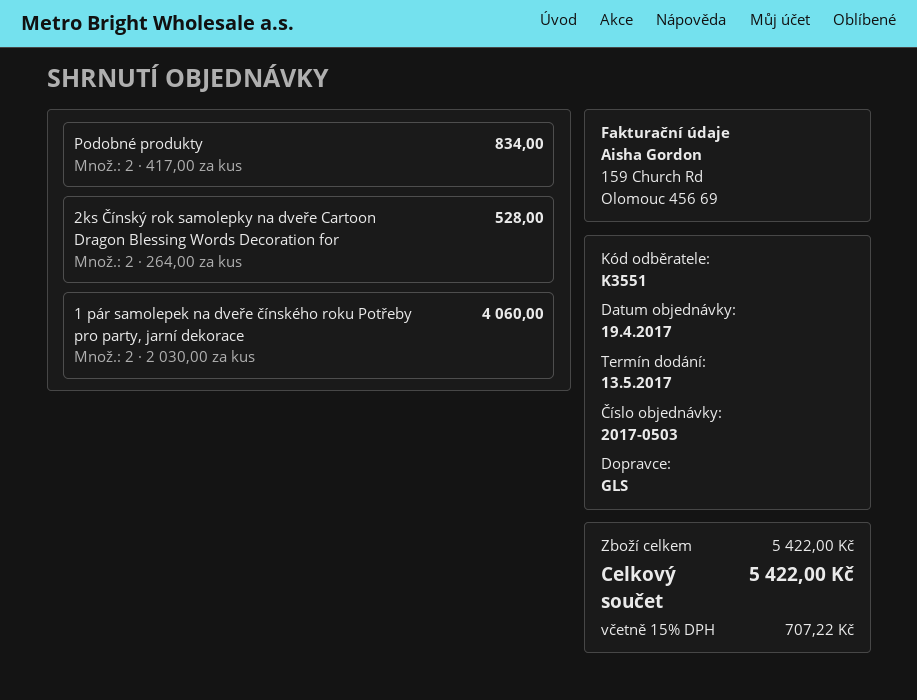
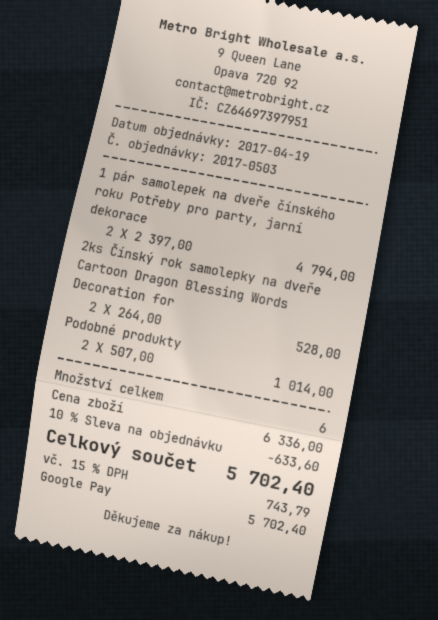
Podobné produkty: 2 x 417.00 = 834.00 -> 2 x 507.00 = 1014.00
1 pár samolepek na dveře čínského roku Potřeby pro party, jarní dekorace: 2 x 2030.00 = 4060.00 -> 2 x 2397.00 = 4794.00
subtotal: 5422.00 -> 6336.00
discount: none -> 10% = 633.60
tax: 15% = 707.22 -> 15% = 743.79
total: 5422.00 -> 5702.40

